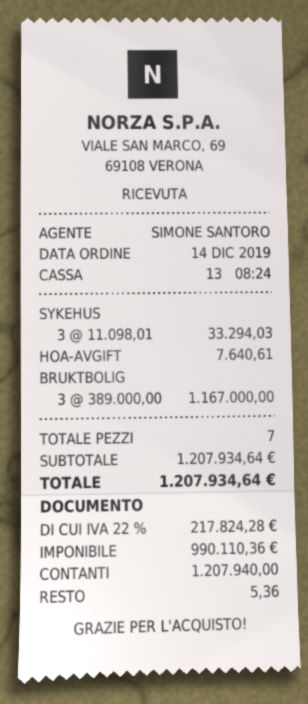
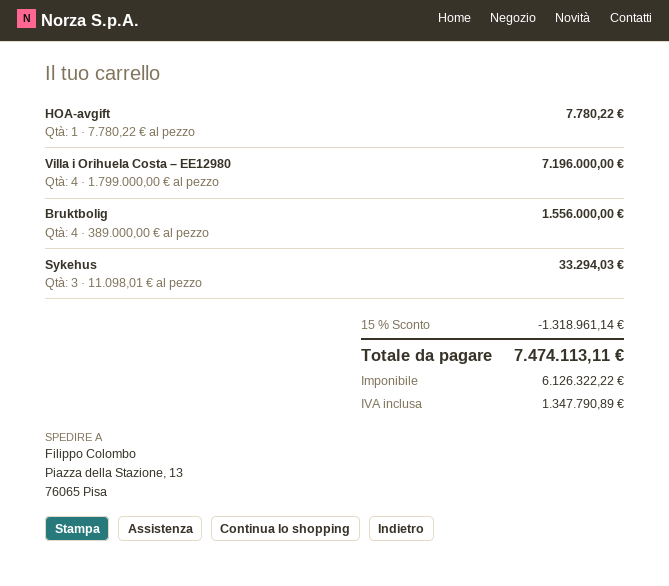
HOA-AVGIFT: 1 x 7640.61 = 7640.61 -> 1 x 7780.22 = 7780.22
BRUKTBOLIG: 3 x 389000.00 = 1167000.00 -> 4 x 389000.00 = 1556000.00
Villa i Orihuela Costa – EE12980: none -> 4 x 1799000.00 = 7196000.00
discount: none -> 15% = 1318961.14
net: 990110.36 -> 6126322.22
tax: 217824.28 -> 1347790.89
total: 1207934.64 -> 7474113.11

